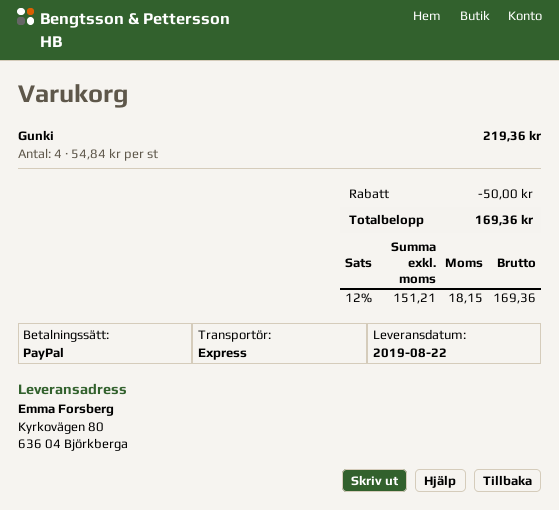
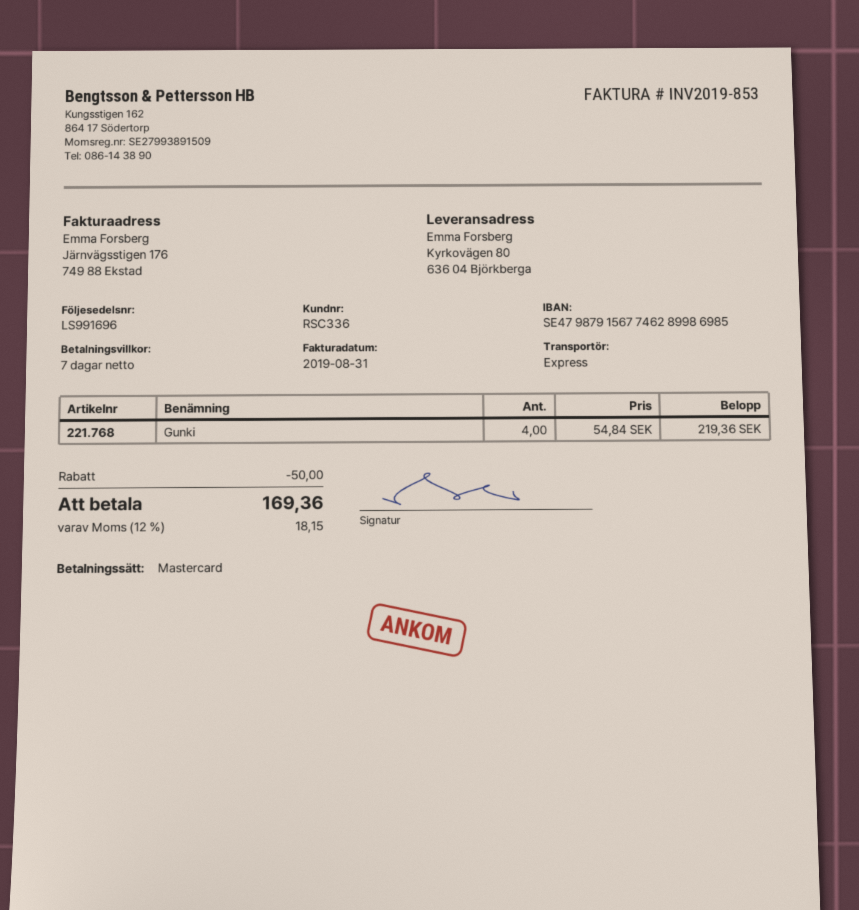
payment method: PayPal -> Mastercard

